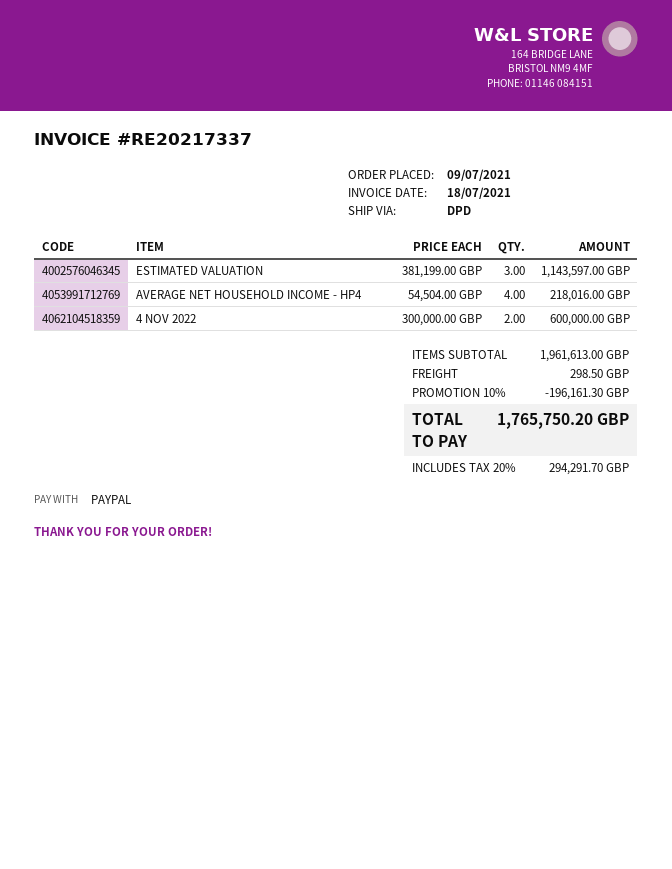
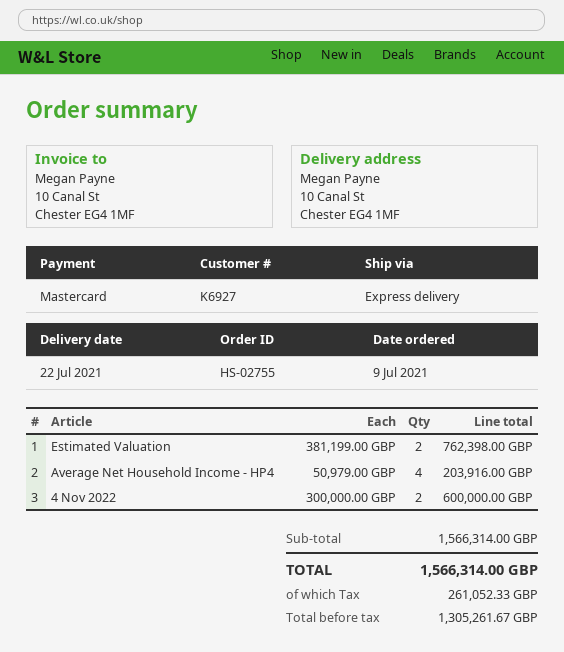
payment method: PayPal -> Mastercard
shipping method: DPD -> express
ESTIMATED VALUATION: 3 x 381199.00 = 1143597.00 -> 2 x 381199.00 = 762398.00
AVERAGE NET HOUSEHOLD INCOME - HP4: 4 x 54504.00 = 218016.00 -> 4 x 50979.00 = 203916.00
subtotal: 1961613.00 -> 1566314.00
discount: 10% = 196161.30 -> none
shipping: 298.50 -> none
tax: 294291.70 -> 261052.33
total: 1765750.20 -> 1566314.00

